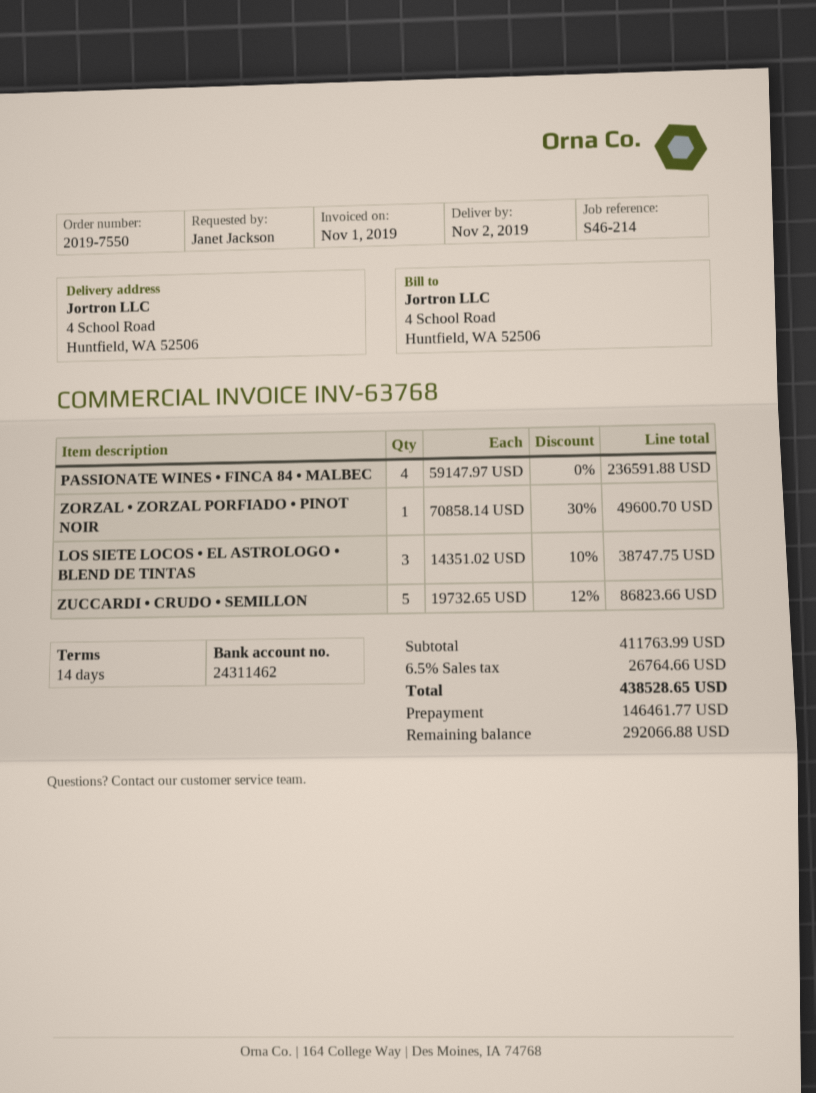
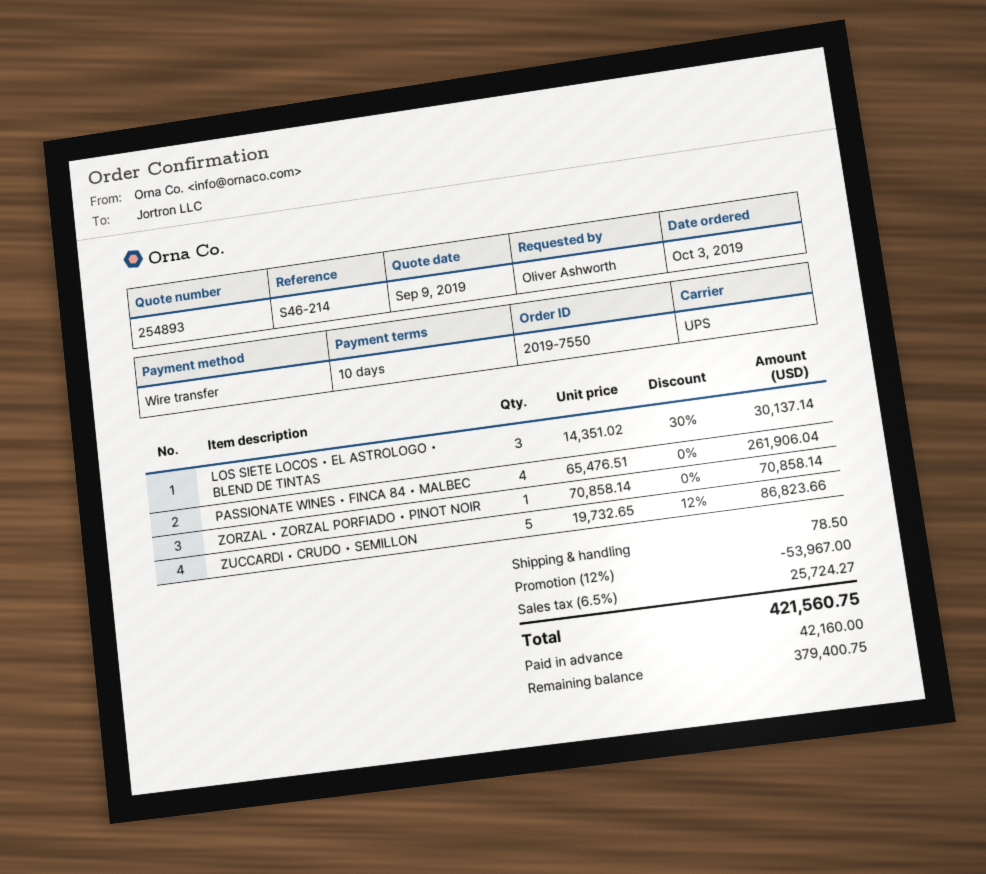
payment terms: 14 days -> 10 days
ordered by: Janet Jackson -> Oliver Ashworth
PASSIONATE WINES • FINCA 84 • MALBEC: 4 x 59147.97 = 236591.88 -> 4 x 65476.51 = 261906.04
ZORZAL • ZORZAL PORFIADO • PINOT NOIR: 1 x 70858.14 - 30% = 49600.70 -> 1 x 70858.14 = 70858.14
LOS SIETE LOCOS • EL ASTROLOGO • BLEND DE TINTAS: 3 x 14351.02 - 10% = 38747.75 -> 3 x 14351.02 - 30% = 30137.14
discount: none -> 12% = 53967.00
shipping: none -> 78.50
tax: 6.5% = 26764.66 -> 6.5% = 25724.27
total: 438528.65 -> 421560.75
deposit: 146461.77 -> 42160.00
balance: 292066.88 -> 379400.75

